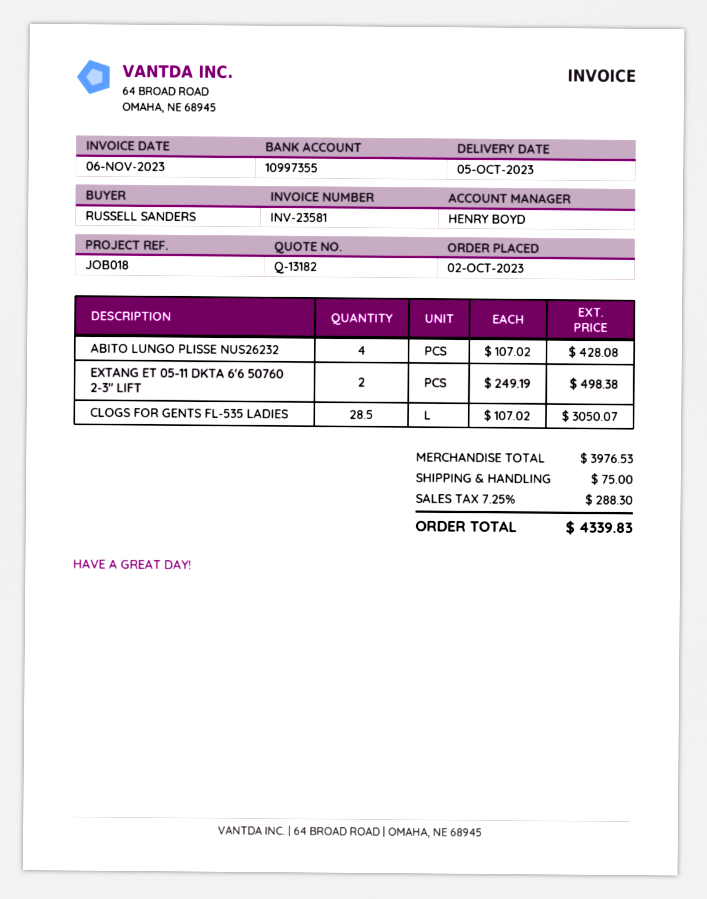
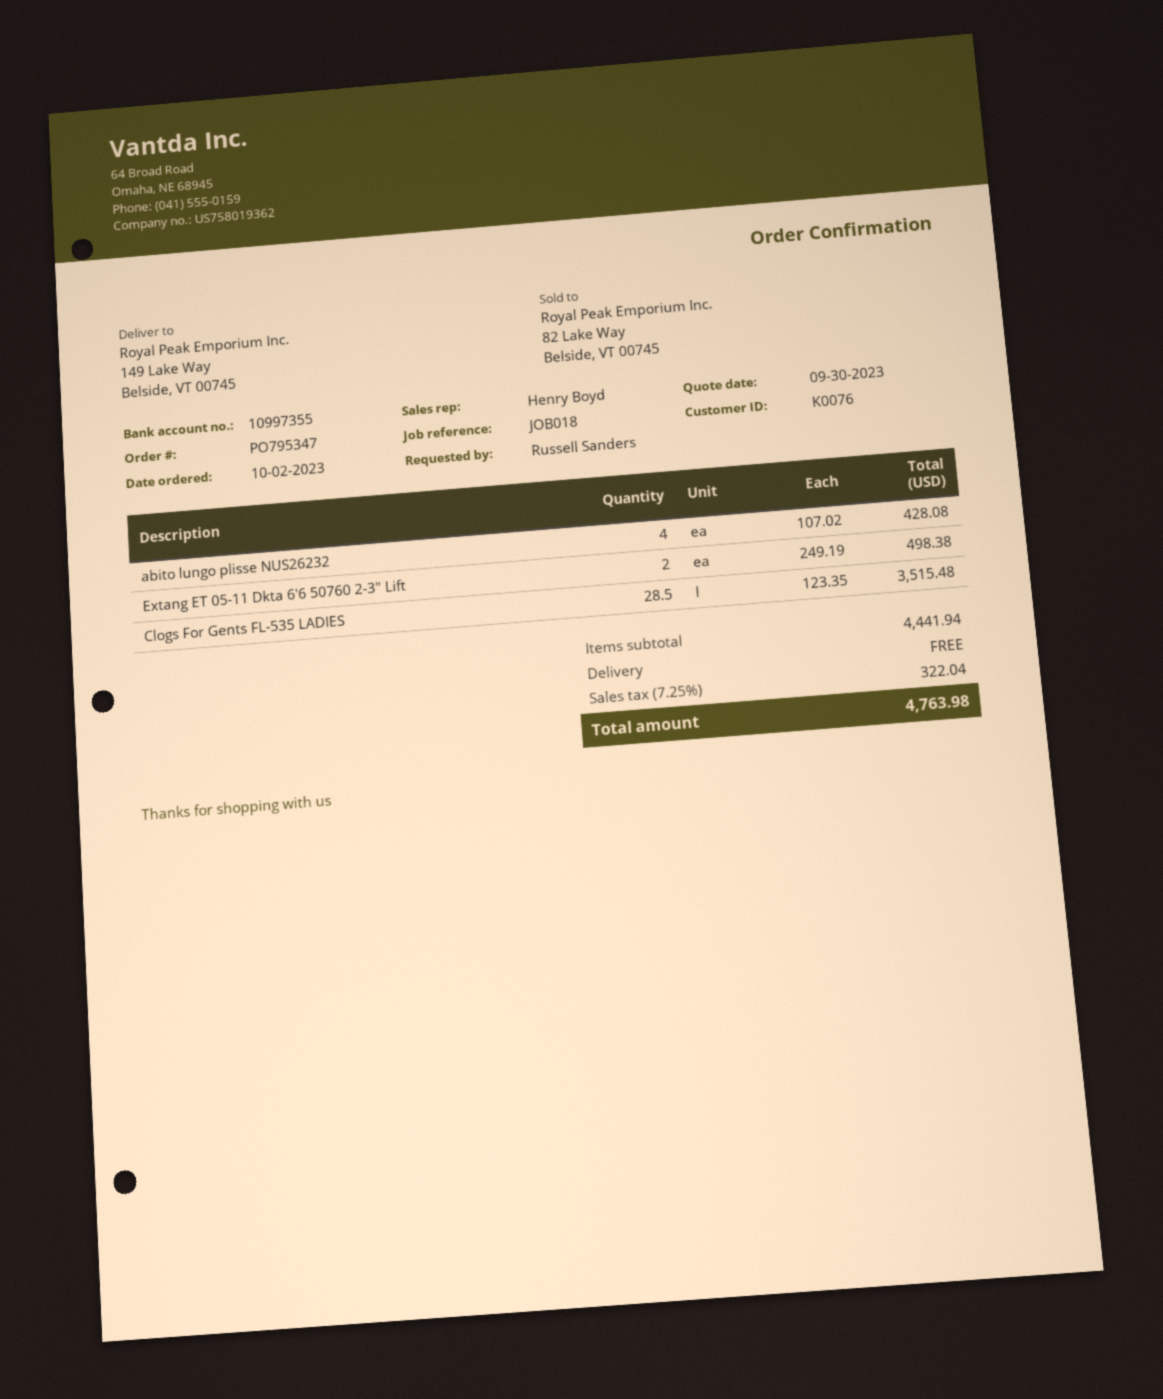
CLOGS FOR GENTS FL-535 LADIES: 28.5 x 107.02 = 3050.07 -> 28.5 x 123.35 = 3515.48
subtotal: 3976.53 -> 4441.94
shipping: 75.00 -> 0.00
tax: 7.25% = 288.30 -> 7.25% = 322.04
total: 4339.83 -> 4763.98

